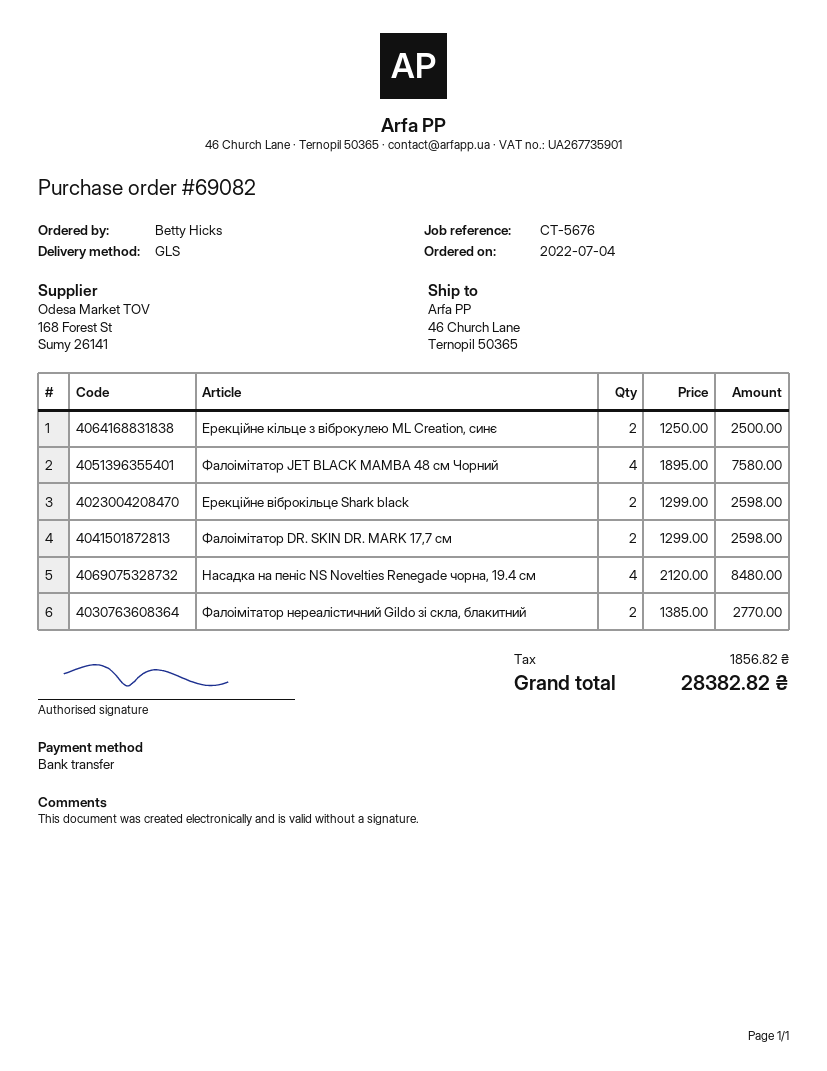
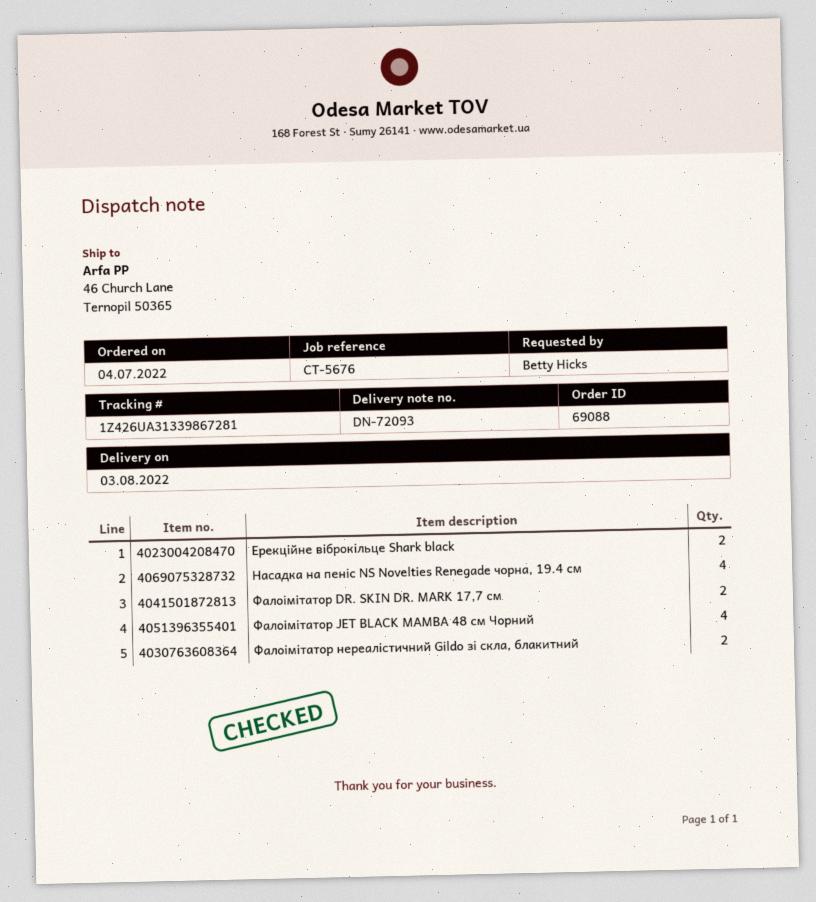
order number: 69082 -> 69088
Ерекційне кільце з віброкулею ML Creation, синє: 2 -> none

